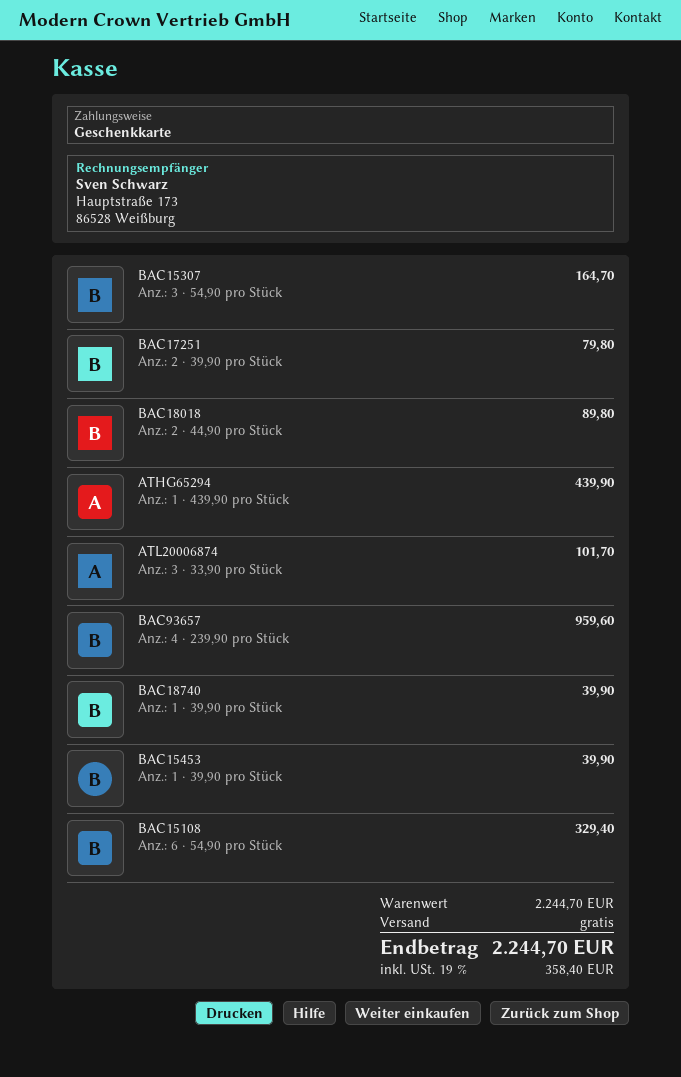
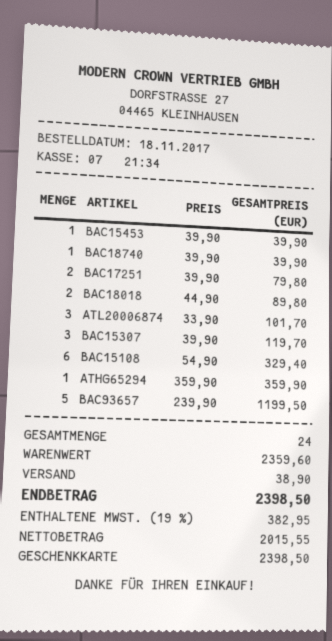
BAC15307: 3 x 54.90 = 164.70 -> 3 x 39.90 = 119.70
ATHG65294: 1 x 439.90 = 439.90 -> 1 x 359.90 = 359.90
BAC93657: 4 x 239.90 = 959.60 -> 5 x 239.90 = 1199.50
subtotal: 2244.70 -> 2359.60
shipping: 0.00 -> 38.90
tax: 19% = 358.40 -> 19% = 382.95
total: 2244.70 -> 2398.50

